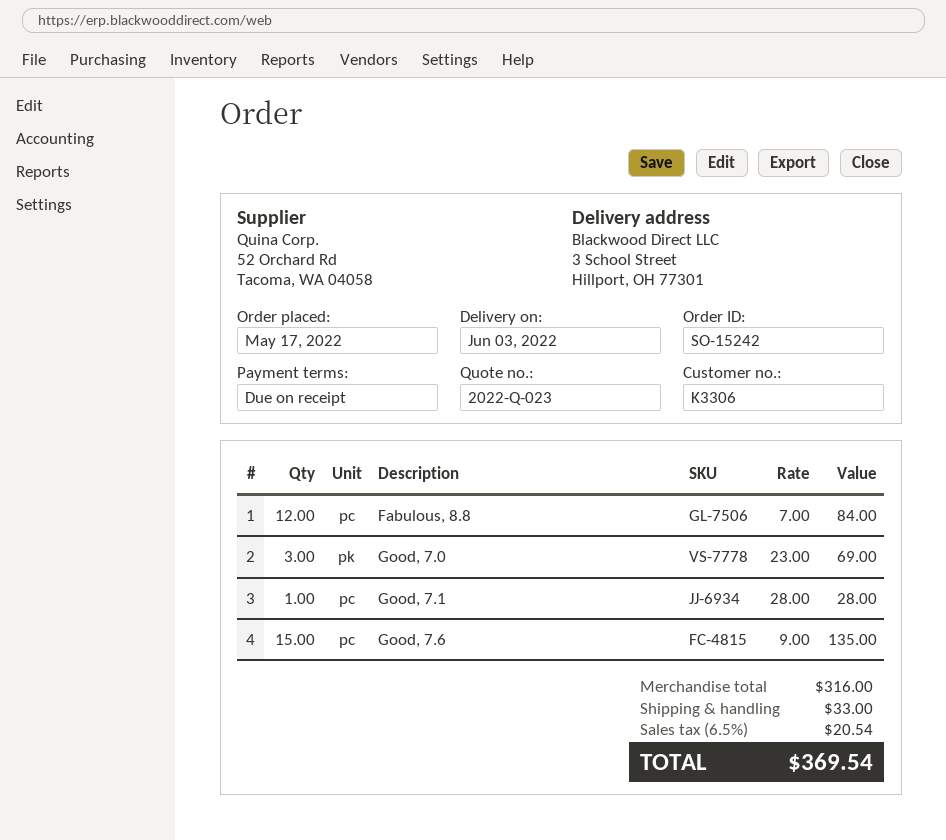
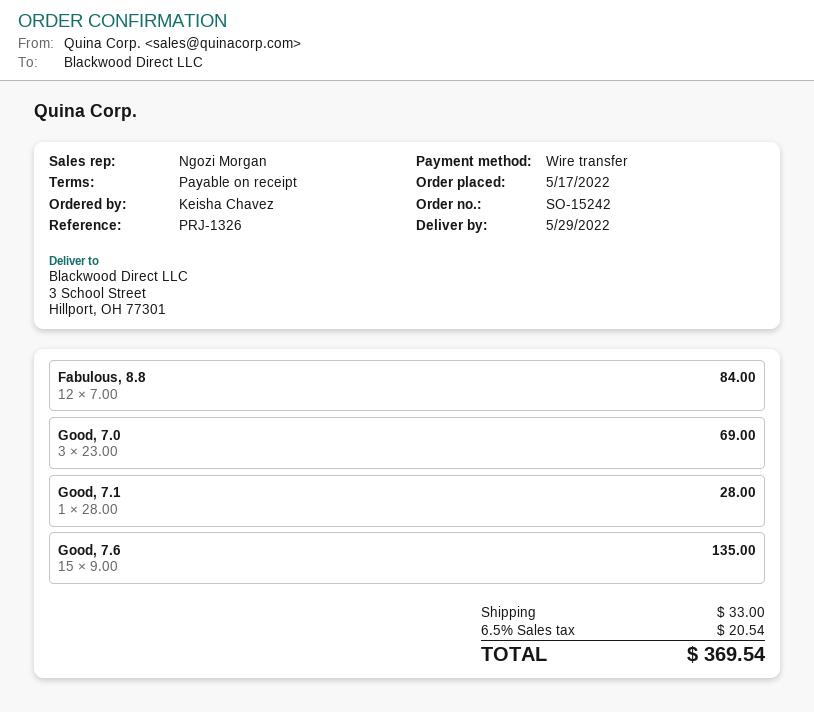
delivery date: 2022-06-03 -> 2022-05-29

